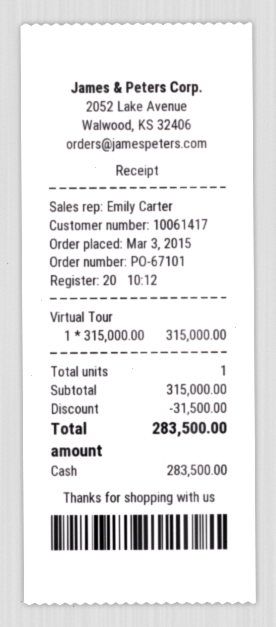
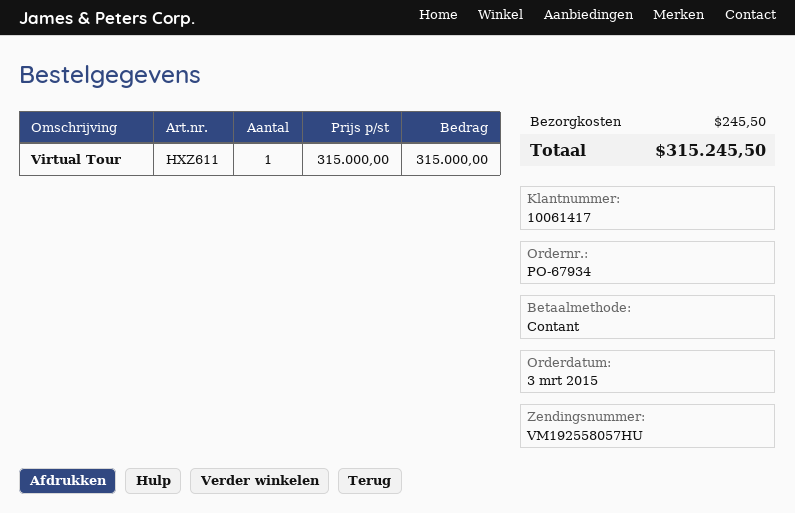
order number: PO-67101 -> PO-67934
discount: 31500.00 -> none
shipping: none -> 245.50
total: 283500.00 -> 315245.50

